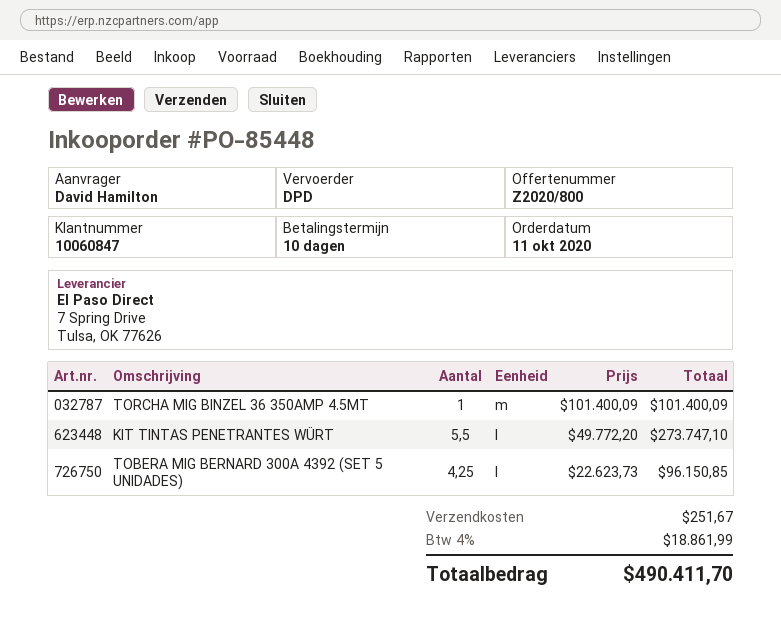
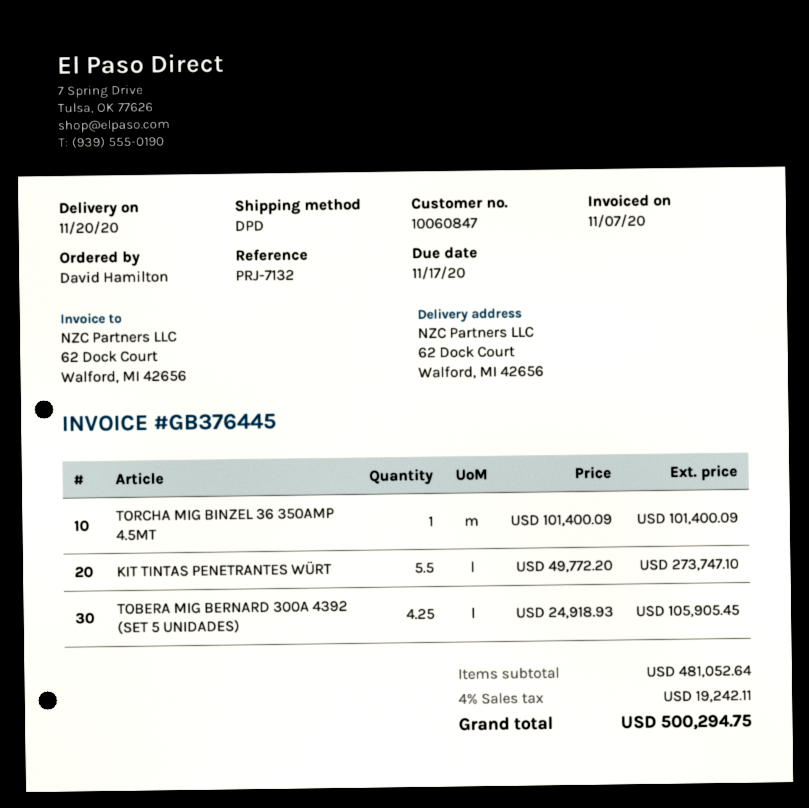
TOBERA MIG BERNARD 300A 4392 (SET 5 UNIDADES): 4.25 x 22623.73 = 96150.85 -> 4.25 x 24918.93 = 105905.45
shipping: 251.67 -> none
tax: 4% = 18861.99 -> 4% = 19242.11
total: 490411.70 -> 500294.75

